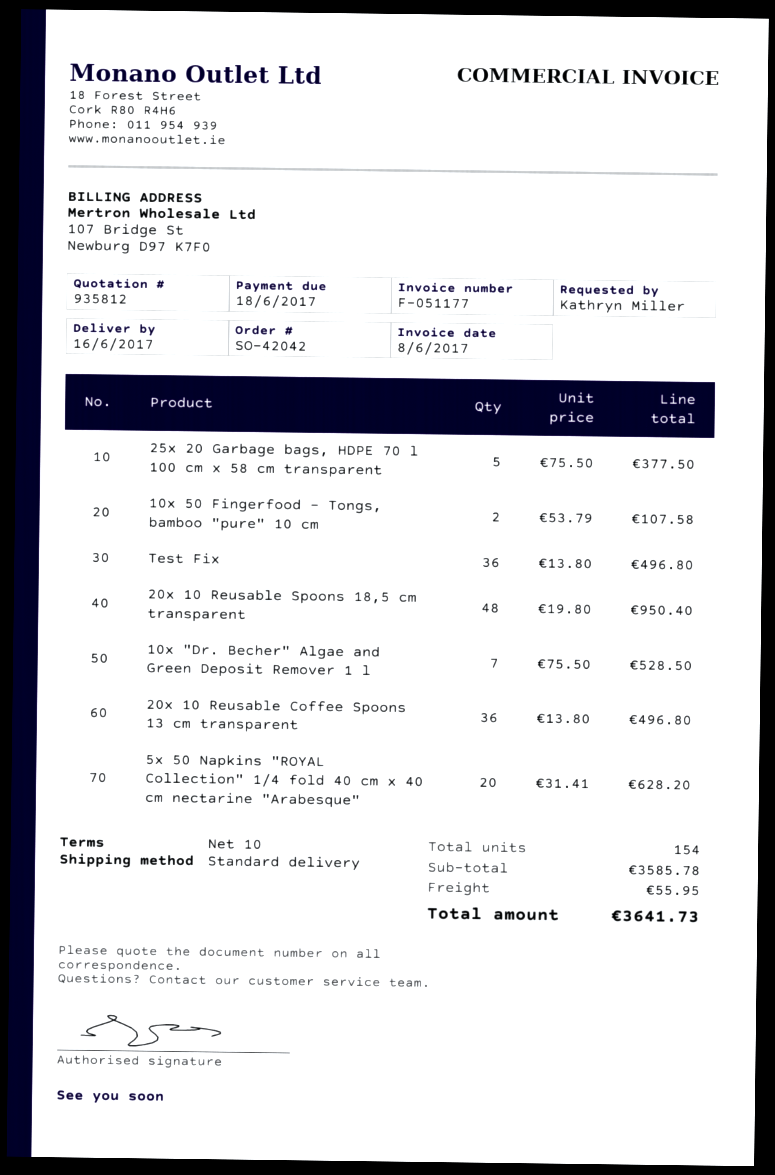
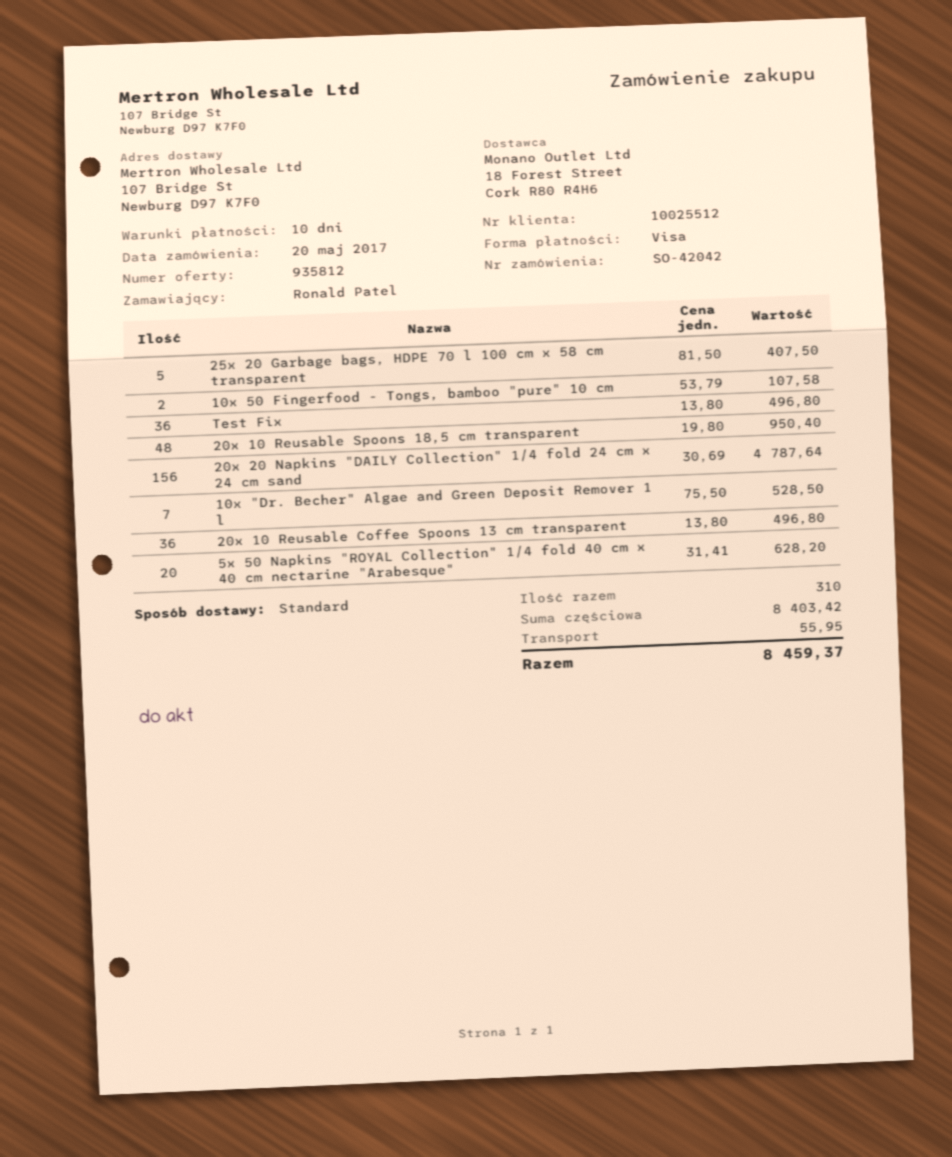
ordered by: Kathryn Miller -> Ronald Patel
25x 20 Garbage bags, HDPE 70 l 100 cm x 58 cm transparent: 5 x 75.50 = 377.50 -> 5 x 81.50 = 407.50
20x 20 Napkins "DAILY Collection" 1/4 fold 24 cm x 24 cm sand: none -> 156 x 30.69 = 4787.64
total quantity: 154 -> 310
subtotal: 3585.78 -> 8403.42
total: 3641.73 -> 8459.37

